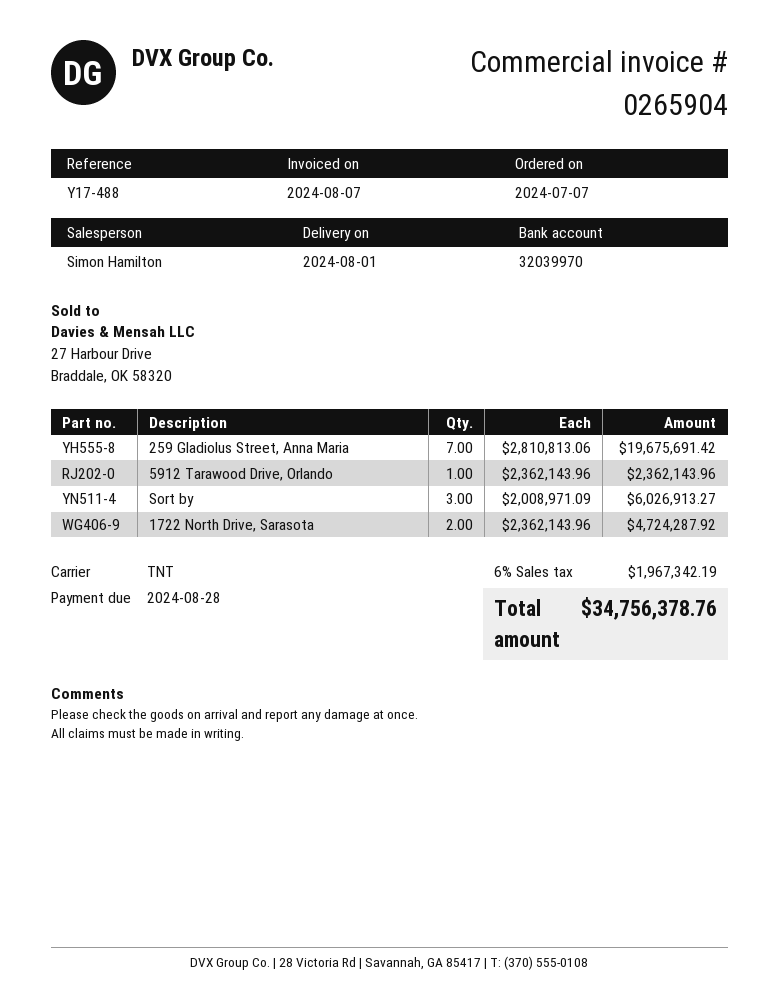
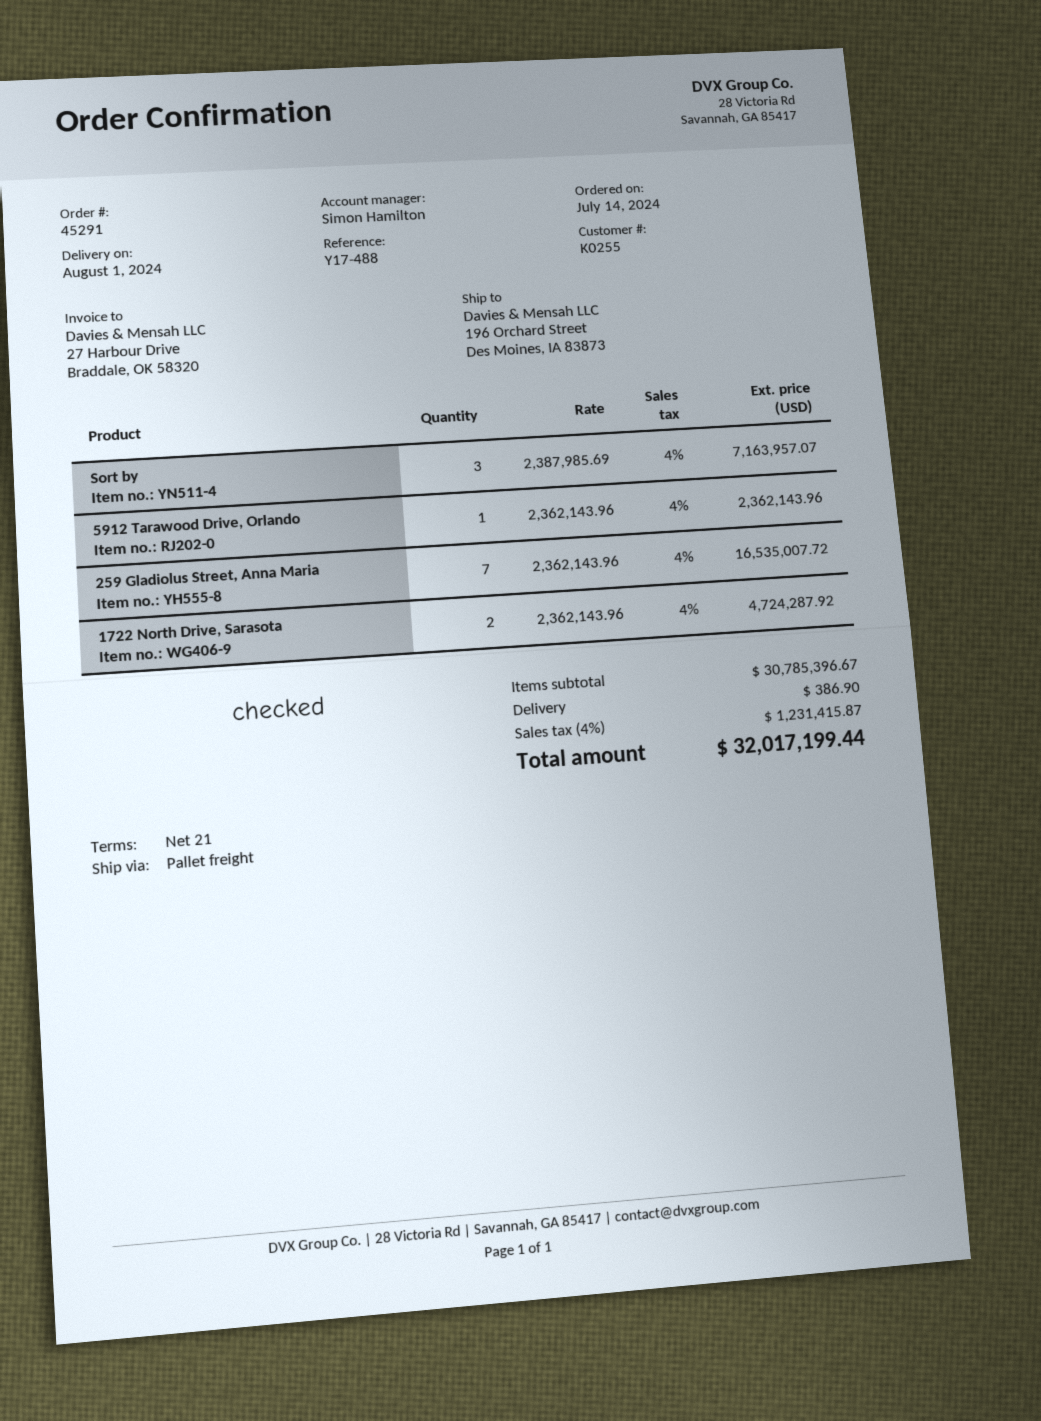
order date: 2024-07-07 -> 2024-07-14
shipping method: TNT -> pallet freight
259 Gladiolus Street, Anna Maria: 7 x 2810813.06 = 19675691.42 -> 7 x 2362143.96 = 16535007.72
Sort by: 3 x 2008971.09 = 6026913.27 -> 3 x 2387985.69 = 7163957.07
shipping: none -> 386.90
tax: 6% = 1967342.19 -> 4% = 1231415.87
total: 34756378.76 -> 32017199.44

